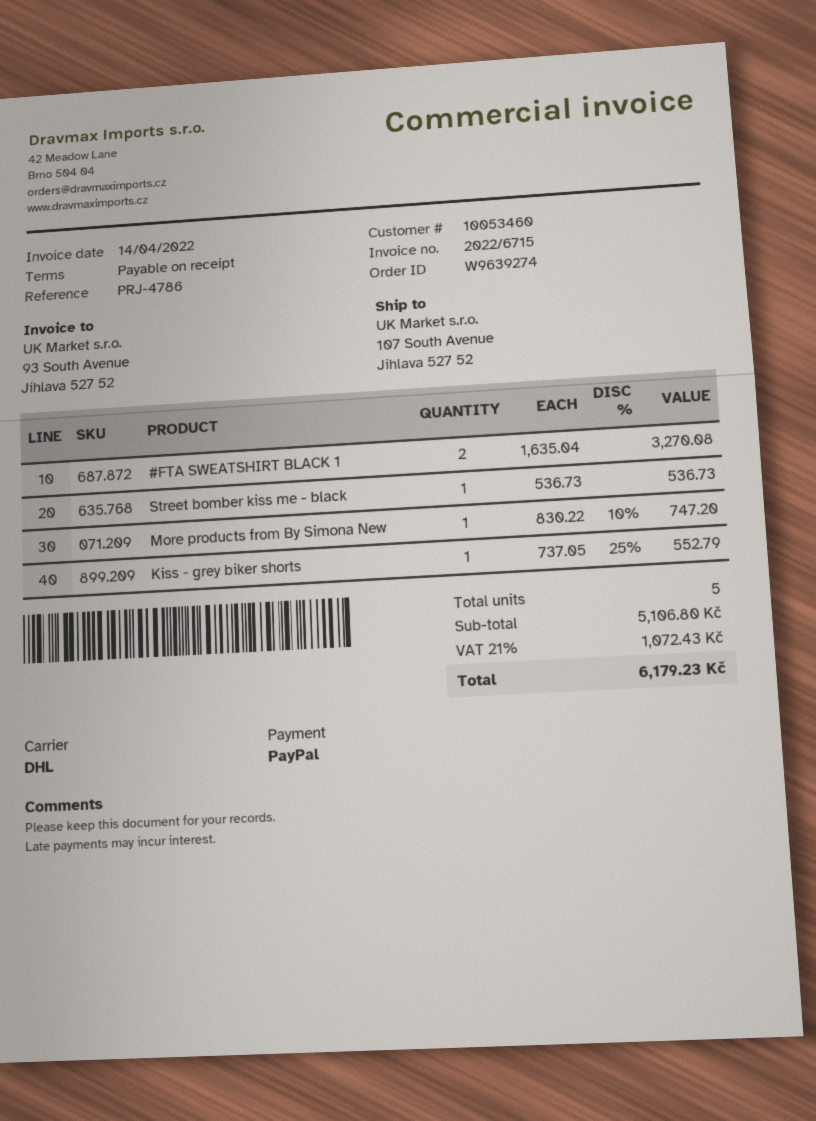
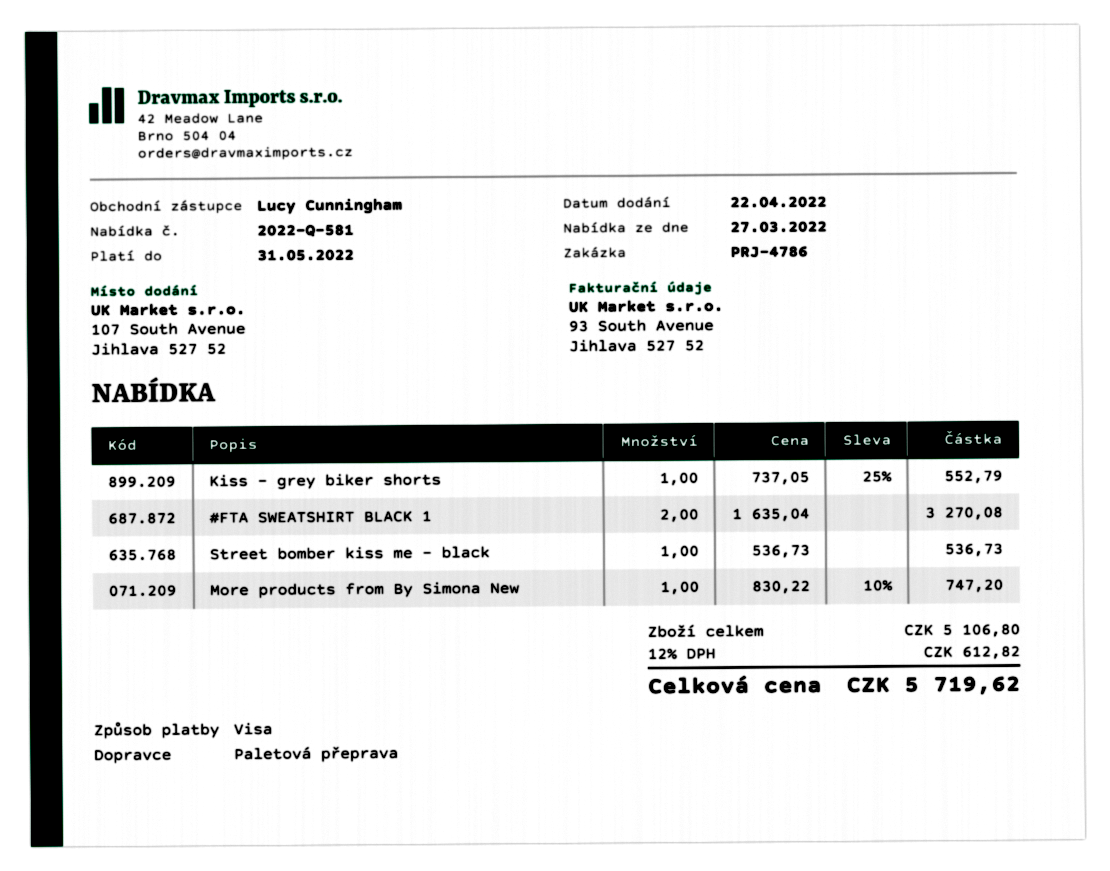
payment method: PayPal -> Visa
shipping method: DHL -> pallet freight
tax: 21% = 1072.43 -> 12% = 612.82
total: 6179.23 -> 5719.62

